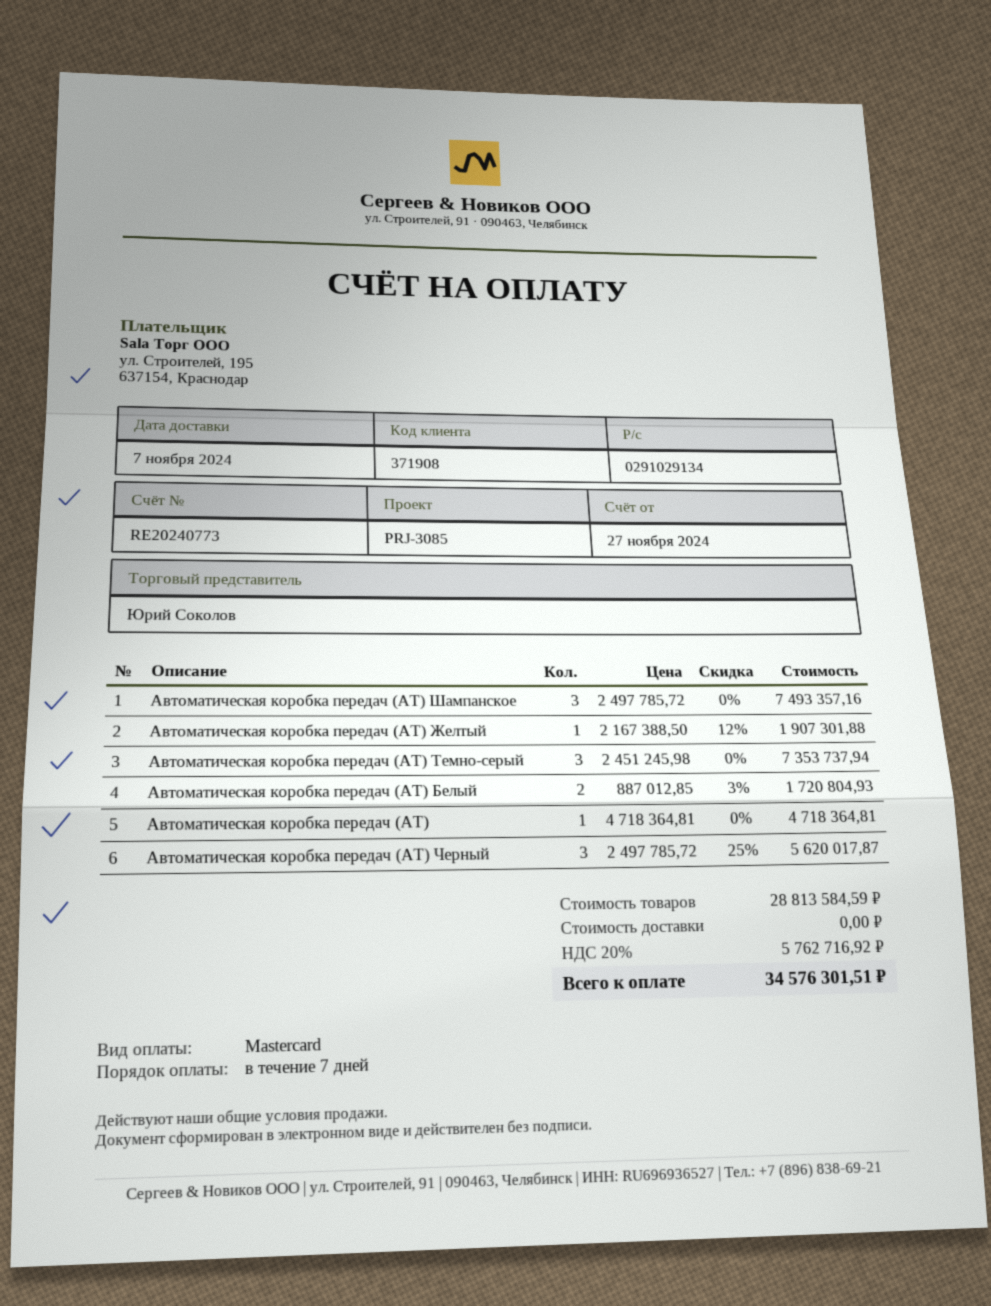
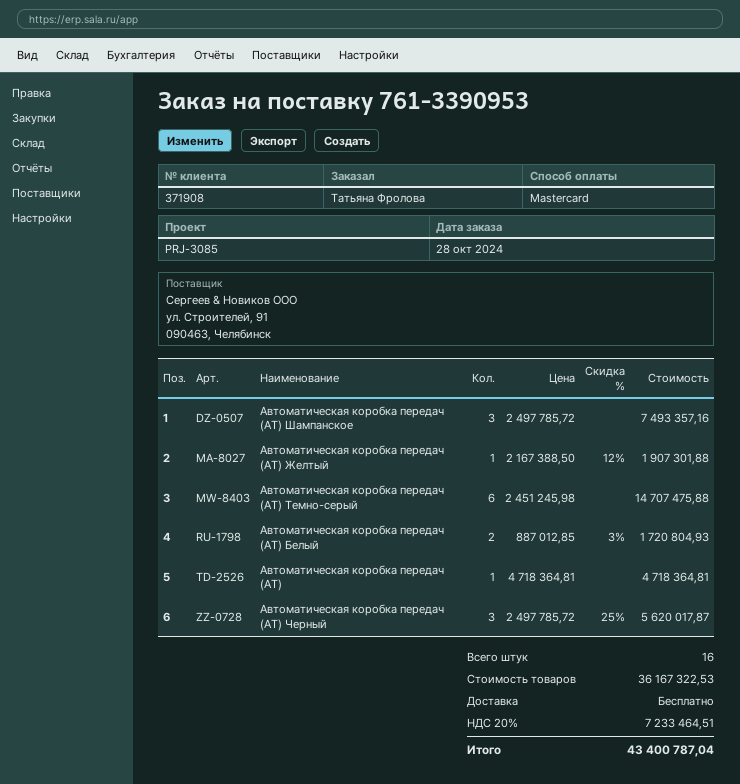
Автоматическая коробка передач (АТ) Темно-серый: 3 x 2451245.98 = 7353737.94 -> 6 x 2451245.98 = 14707475.88
subtotal: 28813584.59 -> 36167322.53
tax: 20% = 5762716.92 -> 20% = 7233464.51
total: 34576301.51 -> 43400787.04

